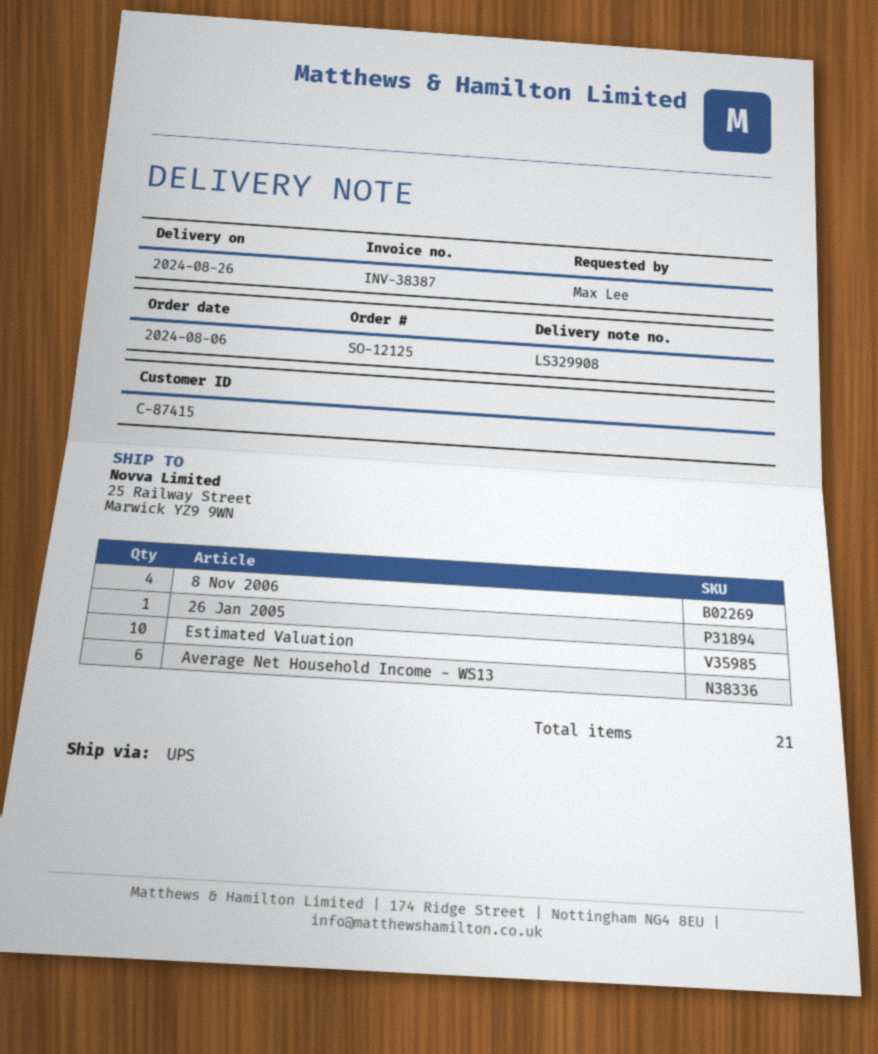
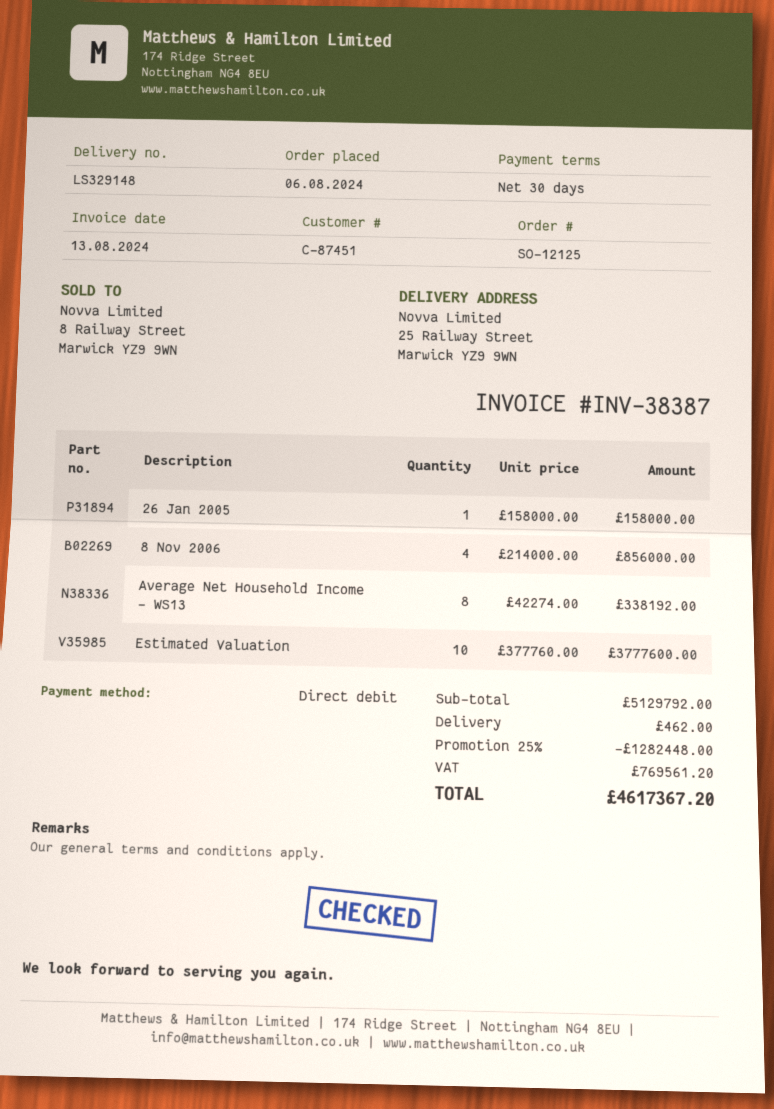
delivery note number: LS329908 -> LS329148
customer number: C-87415 -> C-87451
Average Net Household Income - WS13: 6 -> 8

